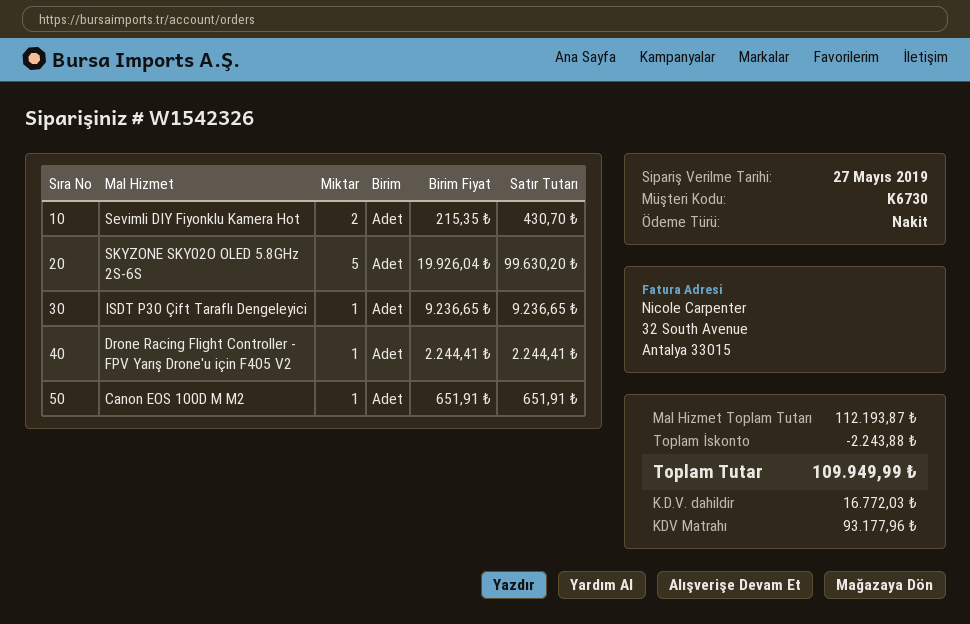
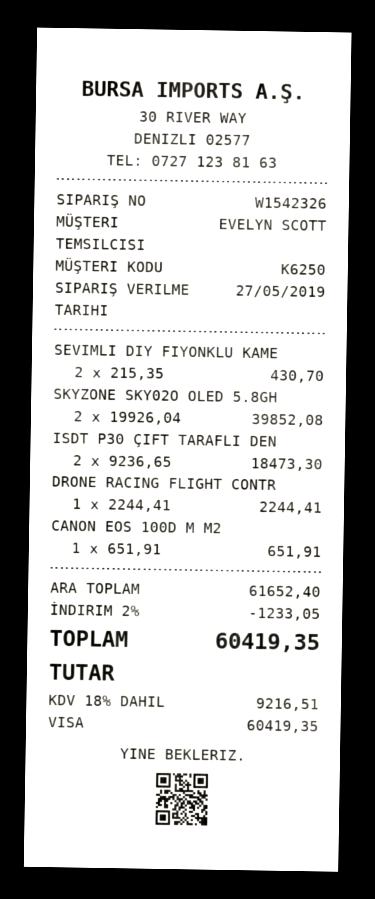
customer number: K6730 -> K6250
payment method: cash -> Visa
SKYZONE SKY02O OLED 5.8GHz 2S-6S: 5 x 19926.04 = 99630.20 -> 2 x 19926.04 = 39852.08
ISDT P30 Çift Taraflı Dengeleyici: 1 x 9236.65 = 9236.65 -> 2 x 9236.65 = 18473.30
subtotal: 112193.87 -> 61652.40
discount: 2243.88 -> 1233.05
tax: 16772.03 -> 9216.51
total: 109949.99 -> 60419.35

